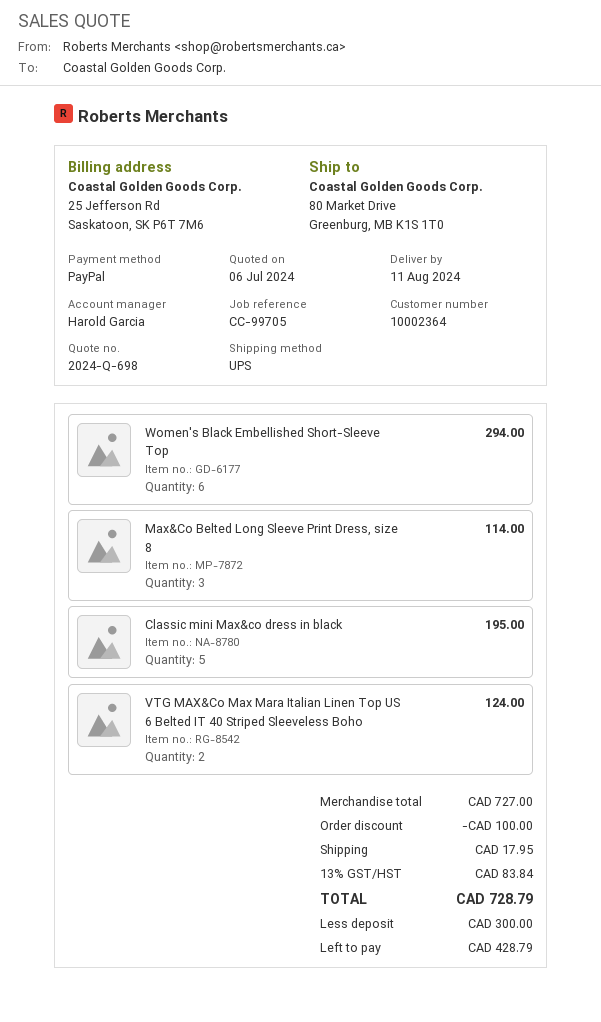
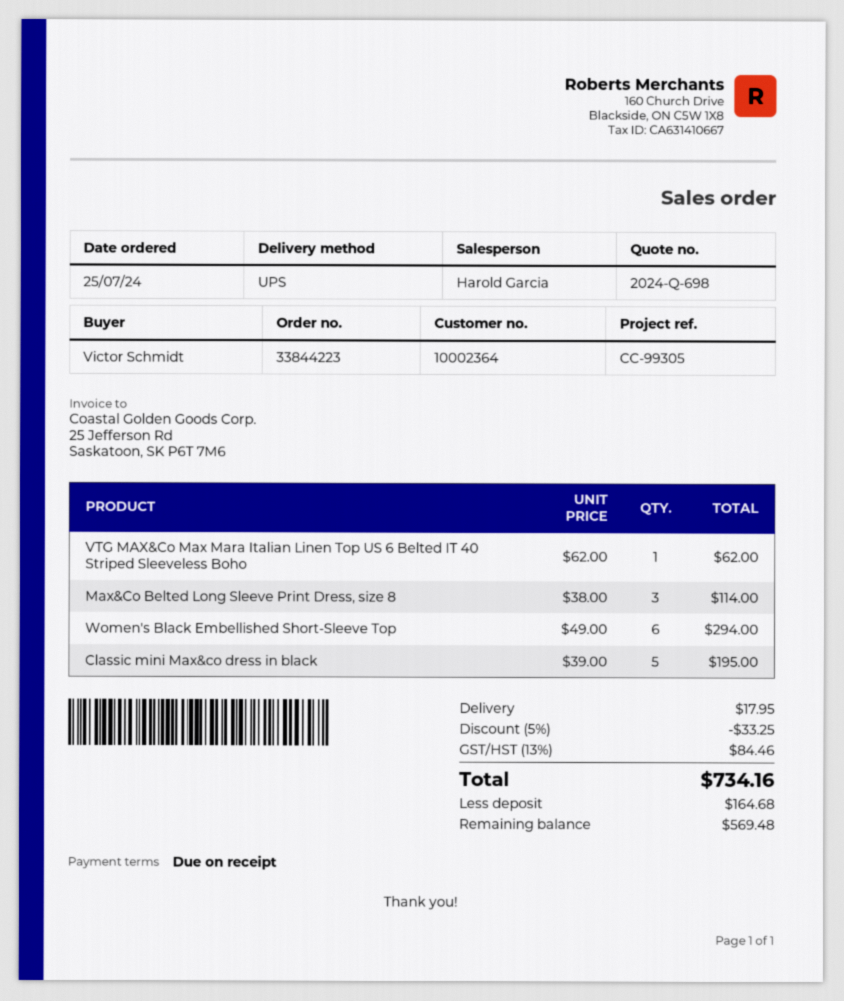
reference: CC-99705 -> CC-99305
VTG MAX&Co Max Mara Italian Linen Top US 6 Belted IT 40 Striped Sleeveless Boho: 2 for 124.00 -> 1 for 62.00
discount: 100.00 -> 33.25
tax: 13% = 83.84 -> 13% = 84.46
total: 728.79 -> 734.16
deposit: 300.00 -> 164.68
balance: 428.79 -> 569.48

